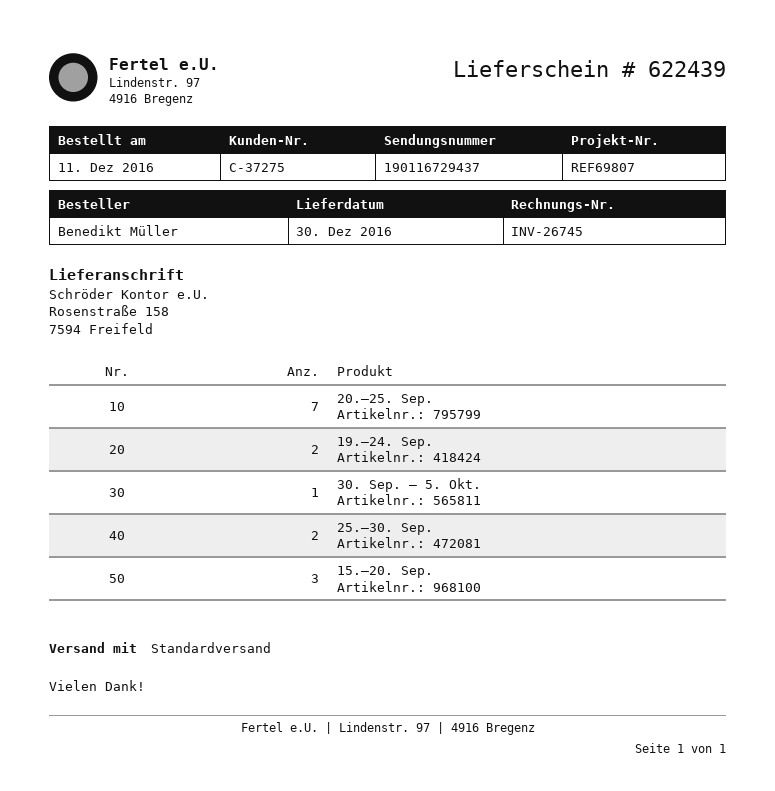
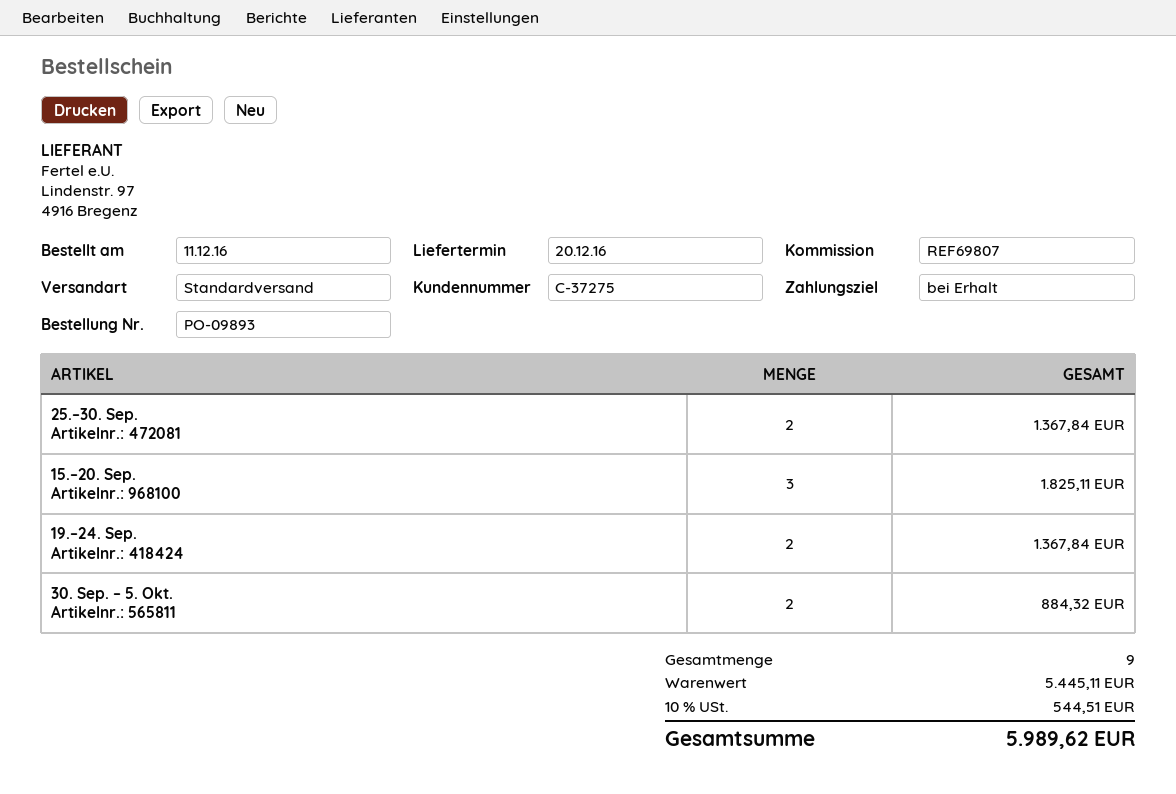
delivery date: 2016-12-30 -> 2016-12-20
20.–25. Sep.: 7 -> none
30. Sep. – 5. Okt.: 1 -> 2

